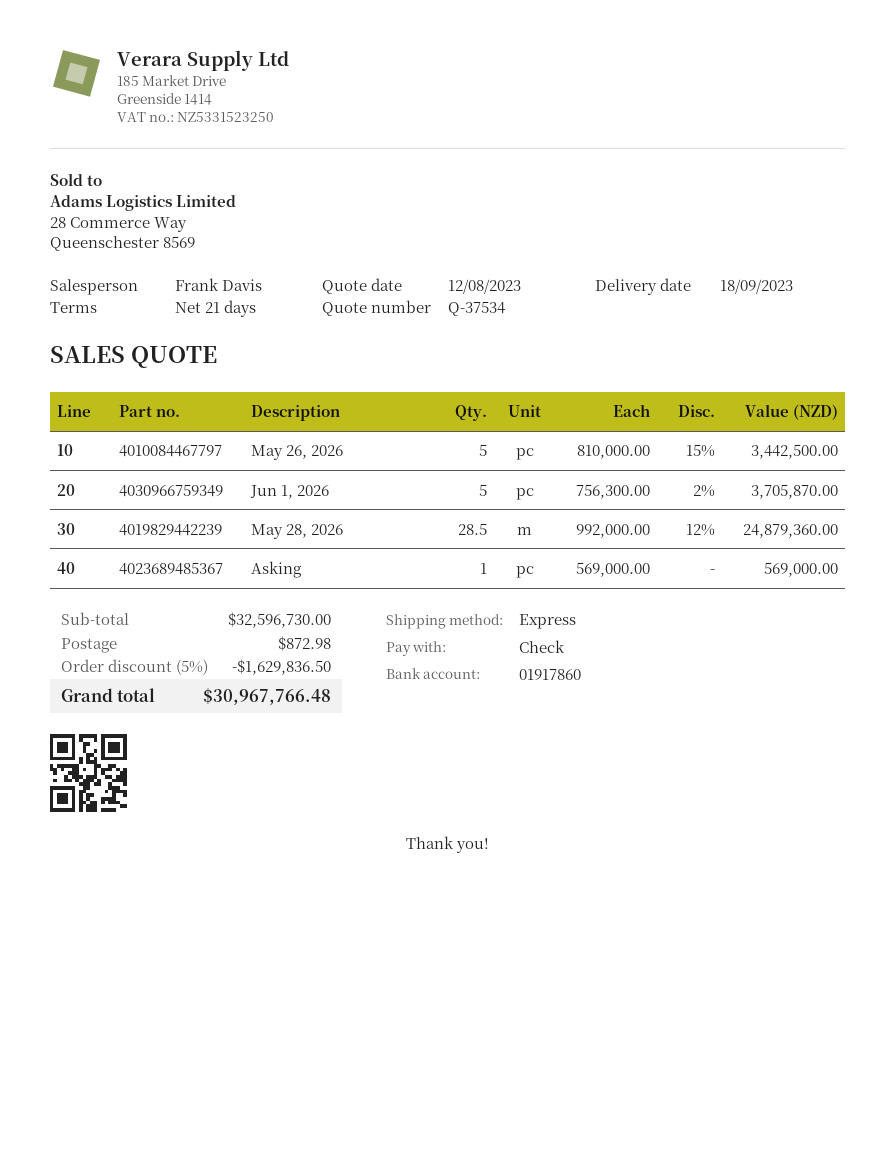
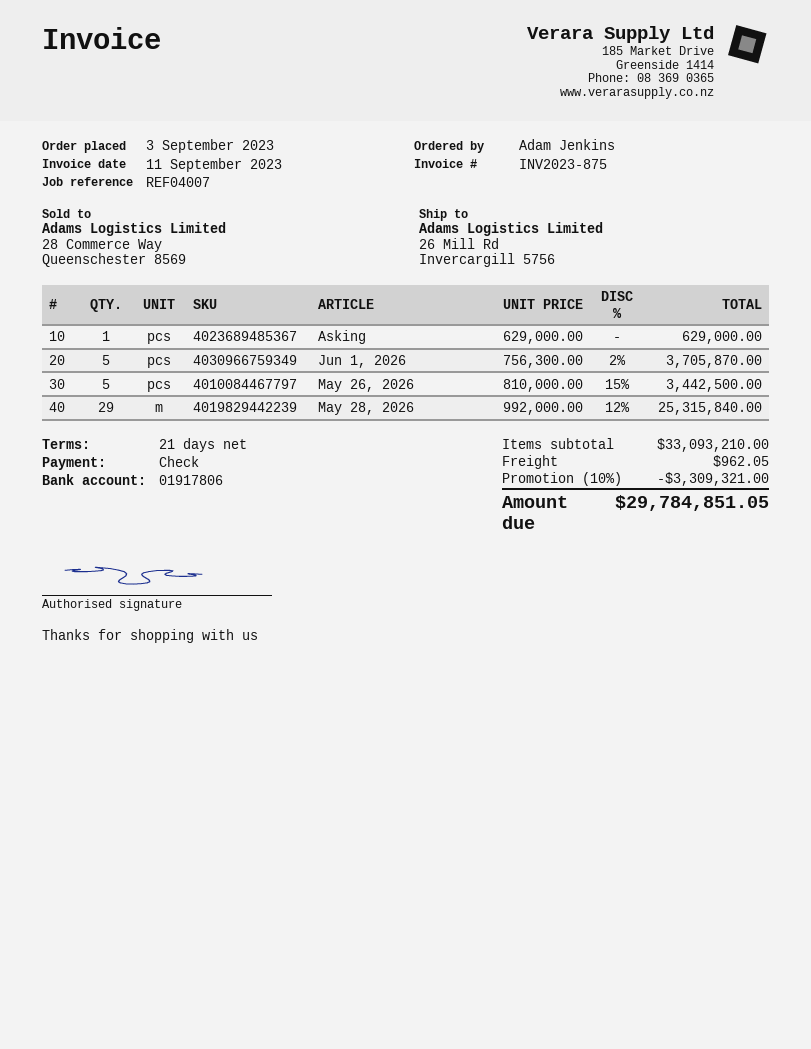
bank account: 01917860 -> 01917806
May 28, 2026: 28.5 x 992000.00 - 12% = 24879360.00 -> 29 x 992000.00 - 12% = 25315840.00
Asking: 1 x 569000.00 = 569000.00 -> 1 x 629000.00 = 629000.00
subtotal: 32596730.00 -> 33093210.00
discount: 5% = 1629836.50 -> 10% = 3309321.00
shipping: 872.98 -> 962.05
total: 30967766.48 -> 29784851.05

